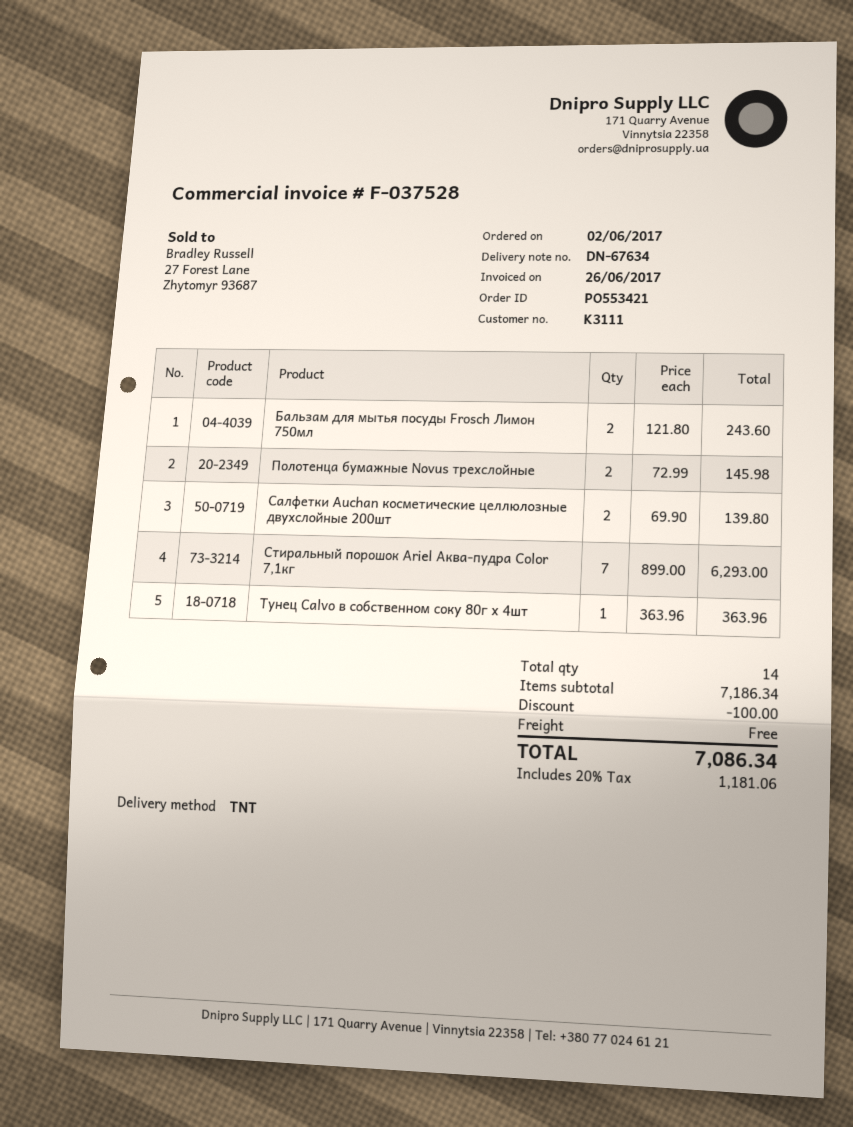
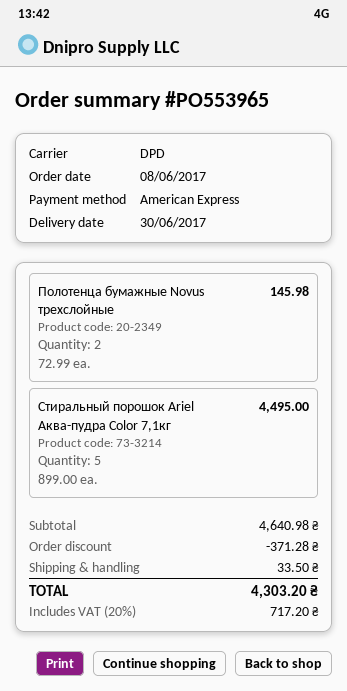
order number: PO553421 -> PO553965
order date: 2017-06-02 -> 2017-06-08
shipping method: TNT -> DPD
Бальзам для мытья посуды Frosch Лимон 750мл: 2 x 121.80 = 243.60 -> none
Салфетки Auchan косметические целлюлозные двухслойные 200шт: 2 x 69.90 = 139.80 -> none
Стиральный порошок Ariel Аква-пудра Color 7,1кг: 7 x 899.00 = 6293.00 -> 5 x 899.00 = 4495.00
Тунец Calvo в собственном соку 80г х 4шт: 1 x 363.96 = 363.96 -> none
subtotal: 7186.34 -> 4640.98
discount: 100.00 -> 371.28
shipping: 0.00 -> 33.50
tax: 20% = 1181.06 -> 20% = 717.20
total: 7086.34 -> 4303.20

